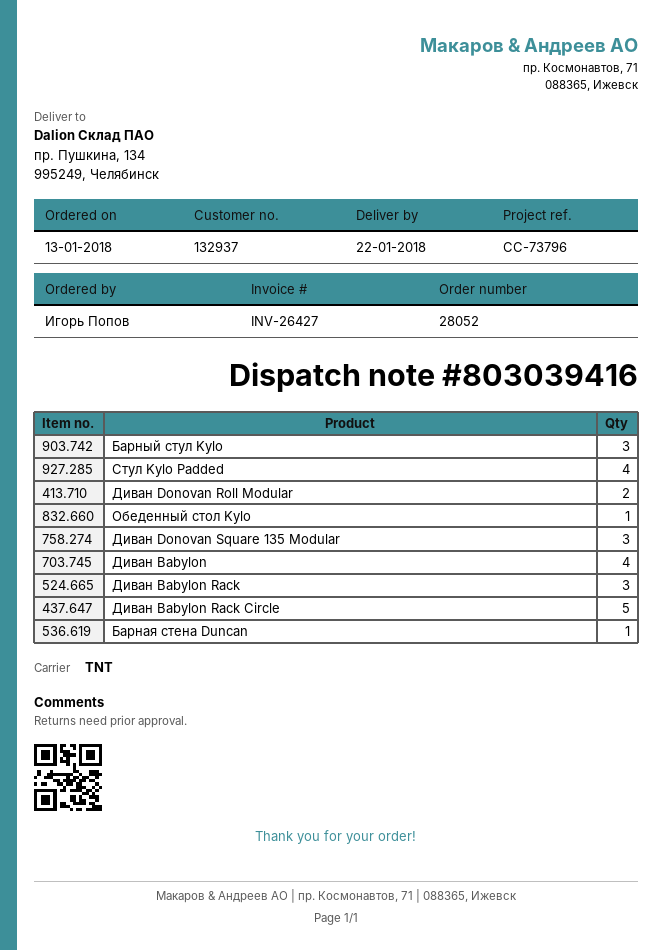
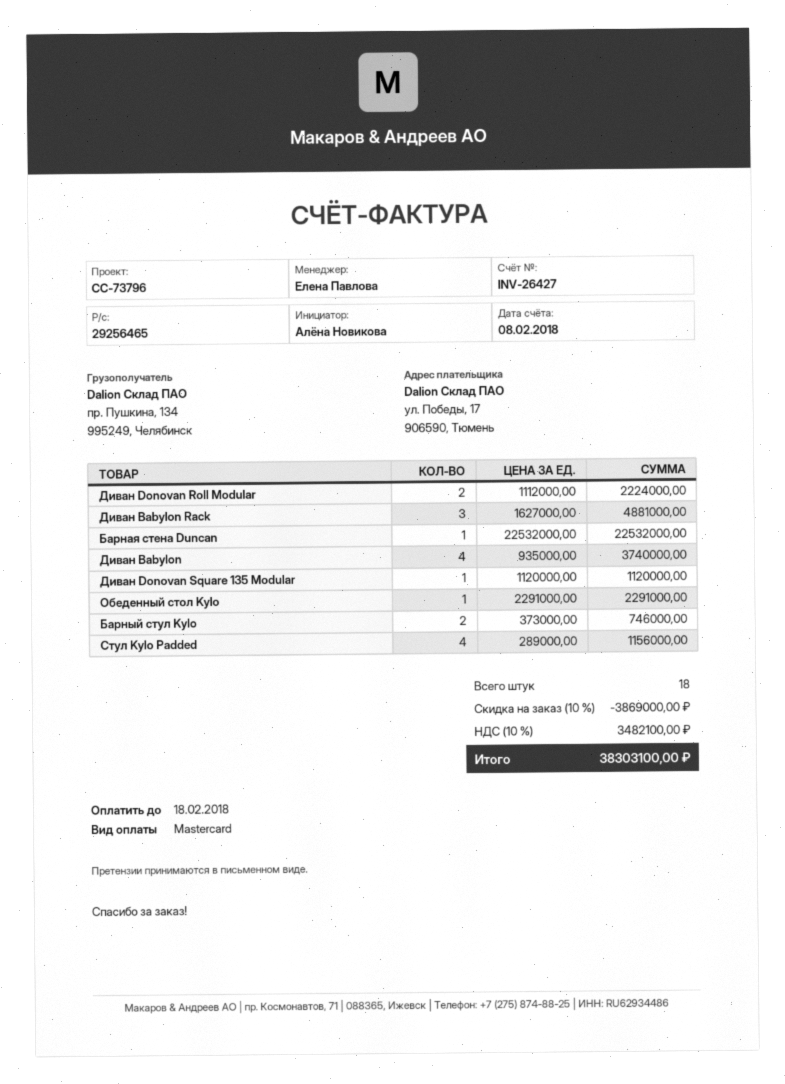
ordered by: Игорь Попов -> Алёна Новикова
Барный стул Kylo: 3 -> 2
Диван Donovan Square 135 Modular: 3 -> 1
Диван Babylon Rack Circle: 5 -> none

